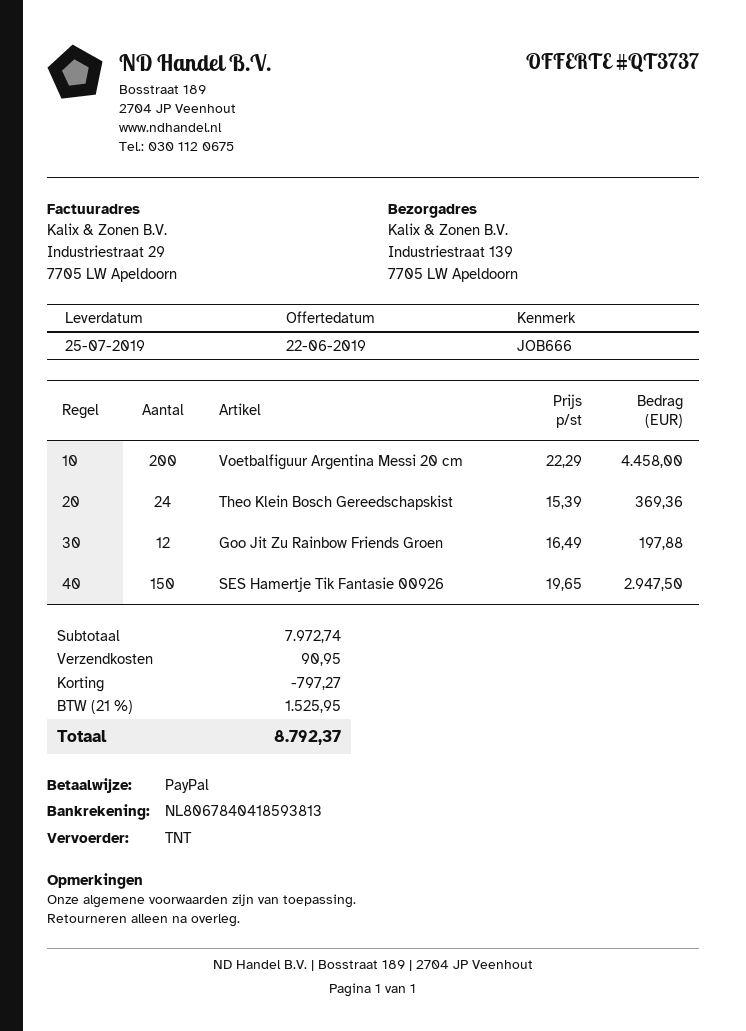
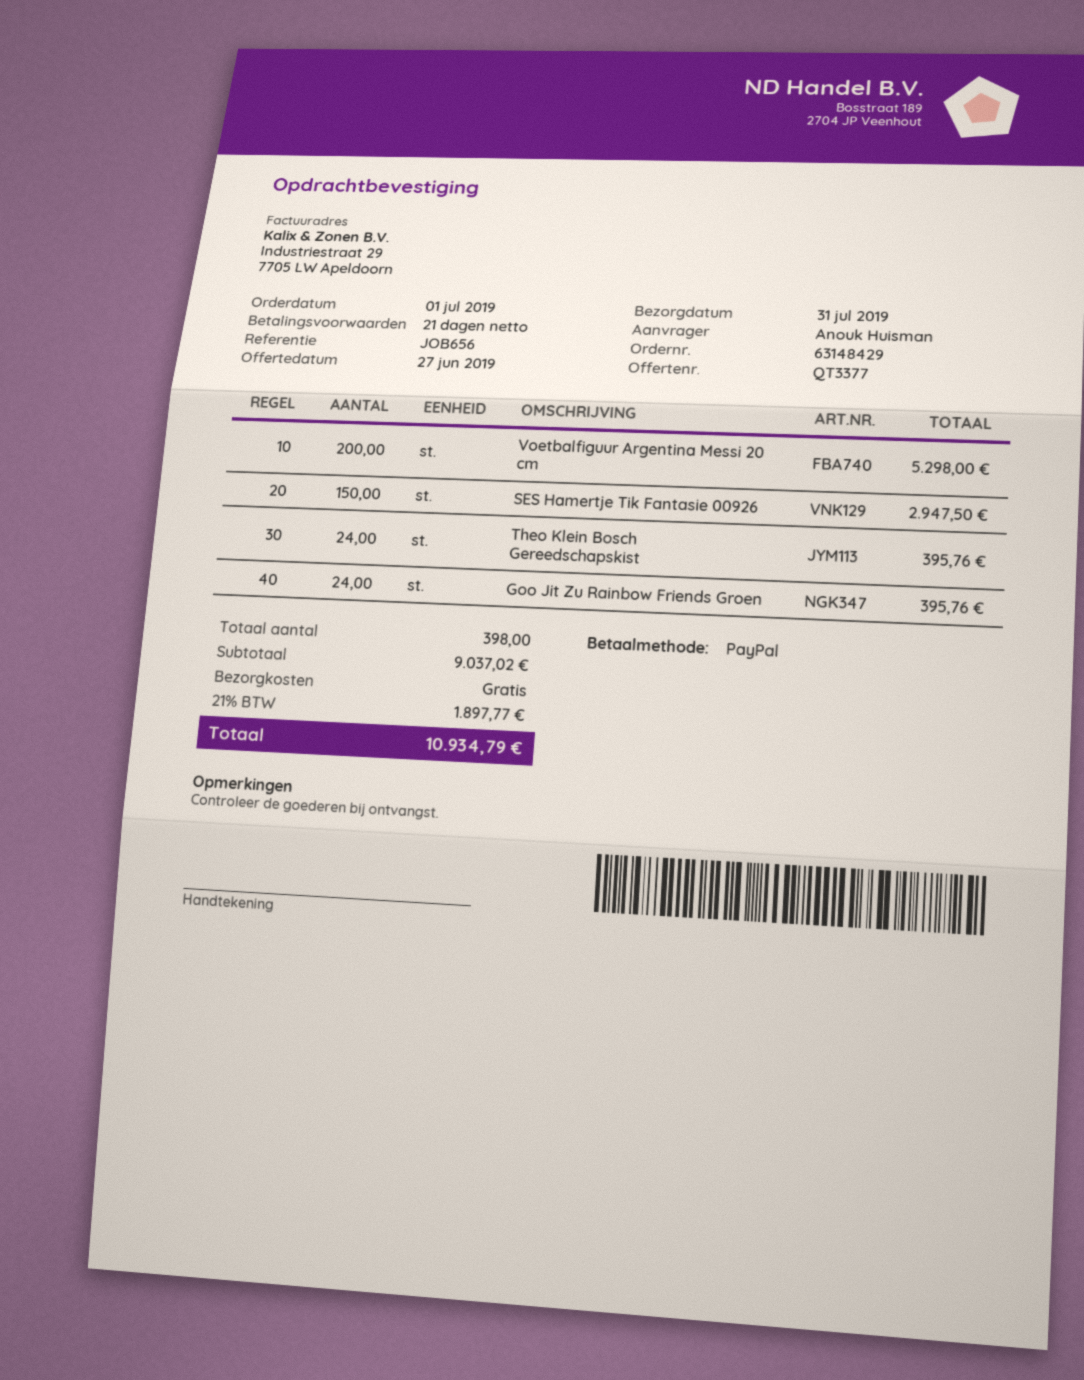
quote number: QT3737 -> QT3377
quote date: 2019-06-22 -> 2019-06-27
delivery date: 2019-07-25 -> 2019-07-31
reference: JOB666 -> JOB656
Voetbalfiguur Argentina Messi 20 cm: 200 for 4458.00 -> 200 for 5298.00
Theo Klein Bosch Gereedschapskist: 24 for 369.36 -> 24 for 395.76
Goo Jit Zu Rainbow Friends Groen: 12 for 197.88 -> 24 for 395.76
subtotal: 7972.74 -> 9037.02
discount: 797.27 -> none
shipping: 90.95 -> 0.00
tax: 21% = 1525.95 -> 21% = 1897.77
total: 8792.37 -> 10934.79

